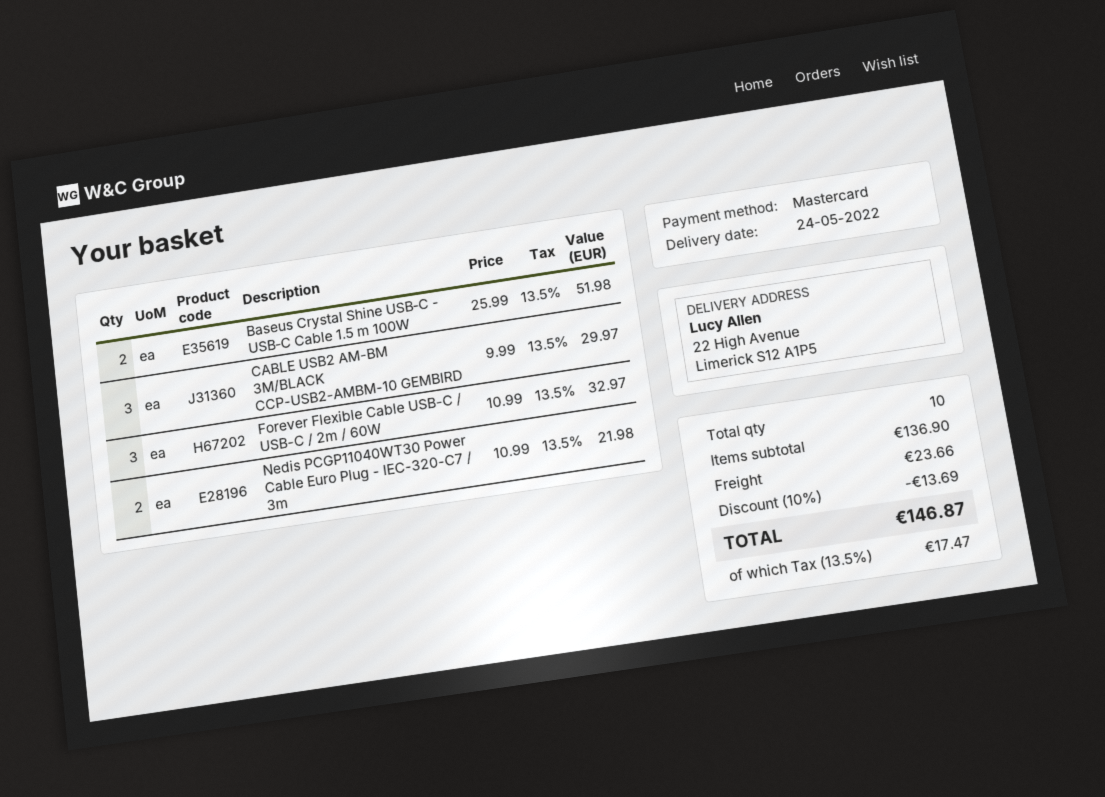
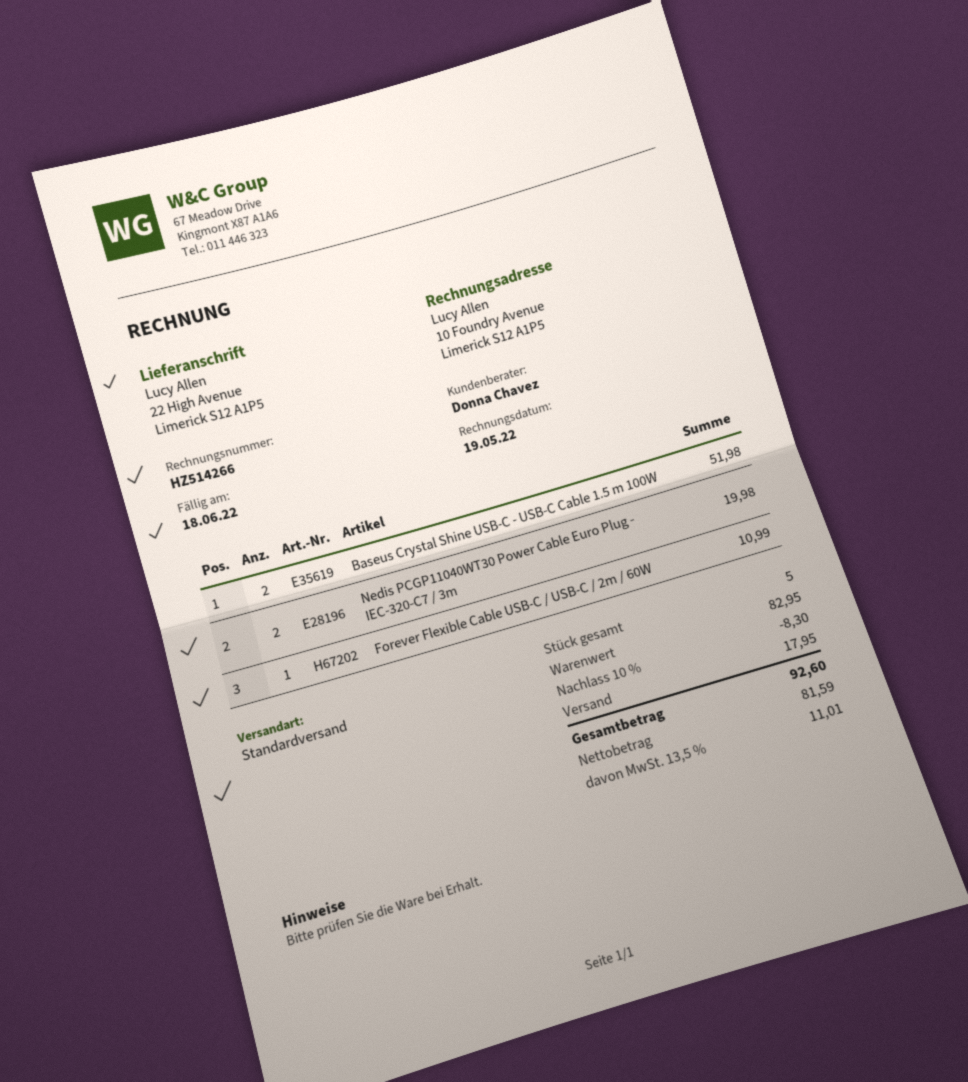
CABLE USB2 AM-BM 3M/BLACK CCP-USB2-AMBM-10 GEMBIRD: 3 for 29.97 -> none
Forever Flexible Cable USB-C / USB-C / 2m / 60W: 3 for 32.97 -> 1 for 10.99
Nedis PCGP11040WT30 Power Cable Euro Plug - IEC-320-C7 / 3m: 2 for 21.98 -> 2 for 19.98
total quantity: 10 -> 5
subtotal: 136.90 -> 82.95
discount: 10% = 13.69 -> 10% = 8.30
shipping: 23.66 -> 17.95
tax: 13.5% = 17.47 -> 13.5% = 11.01
total: 146.87 -> 92.60

